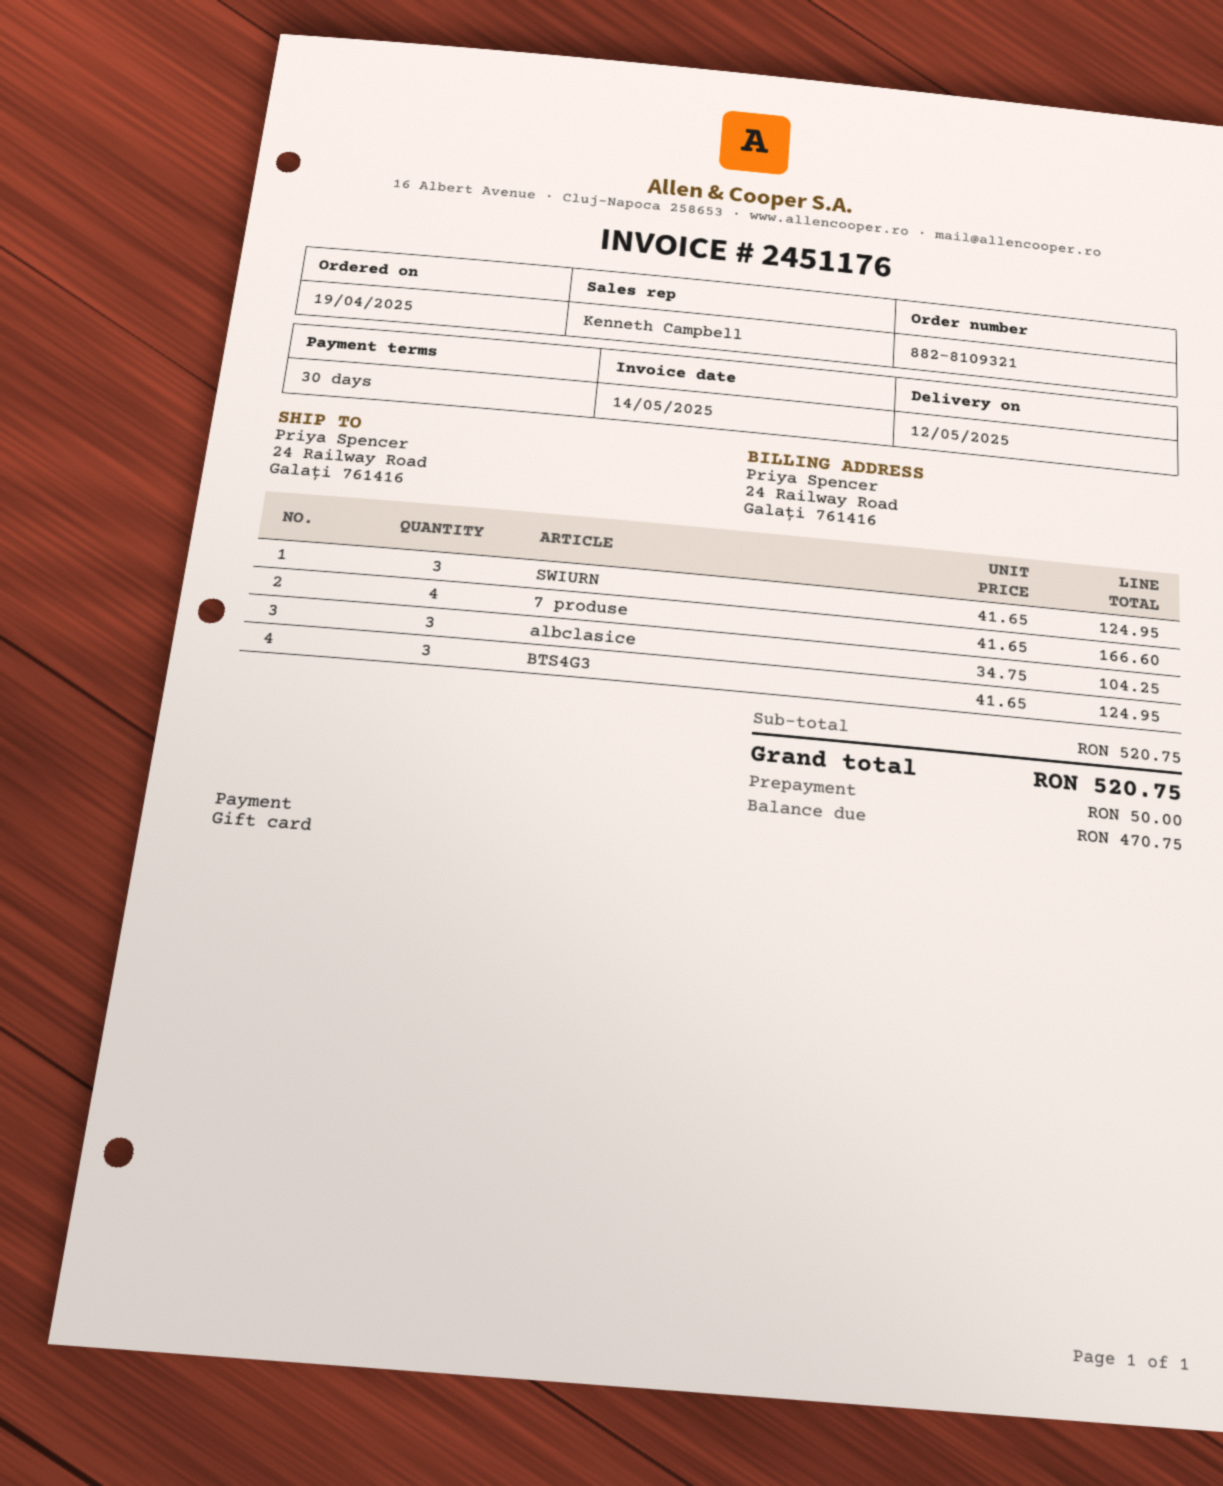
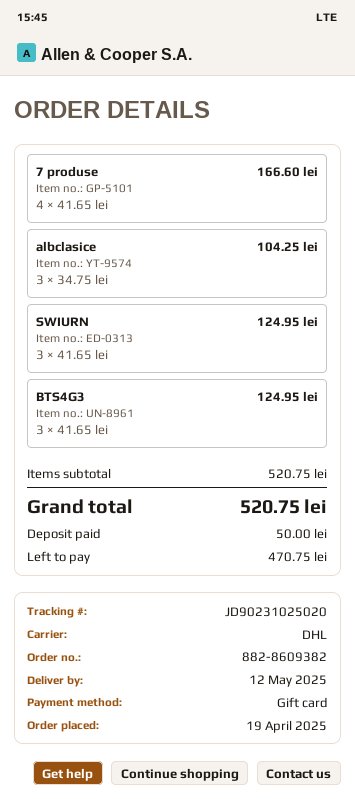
order number: 882-8109321 -> 882-8609382

